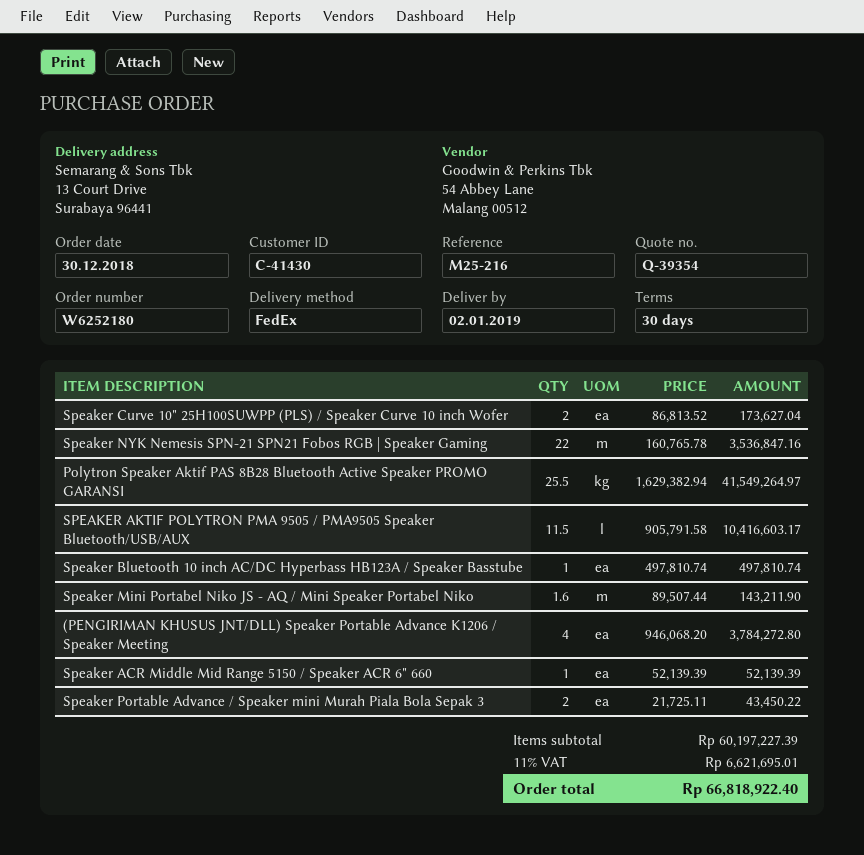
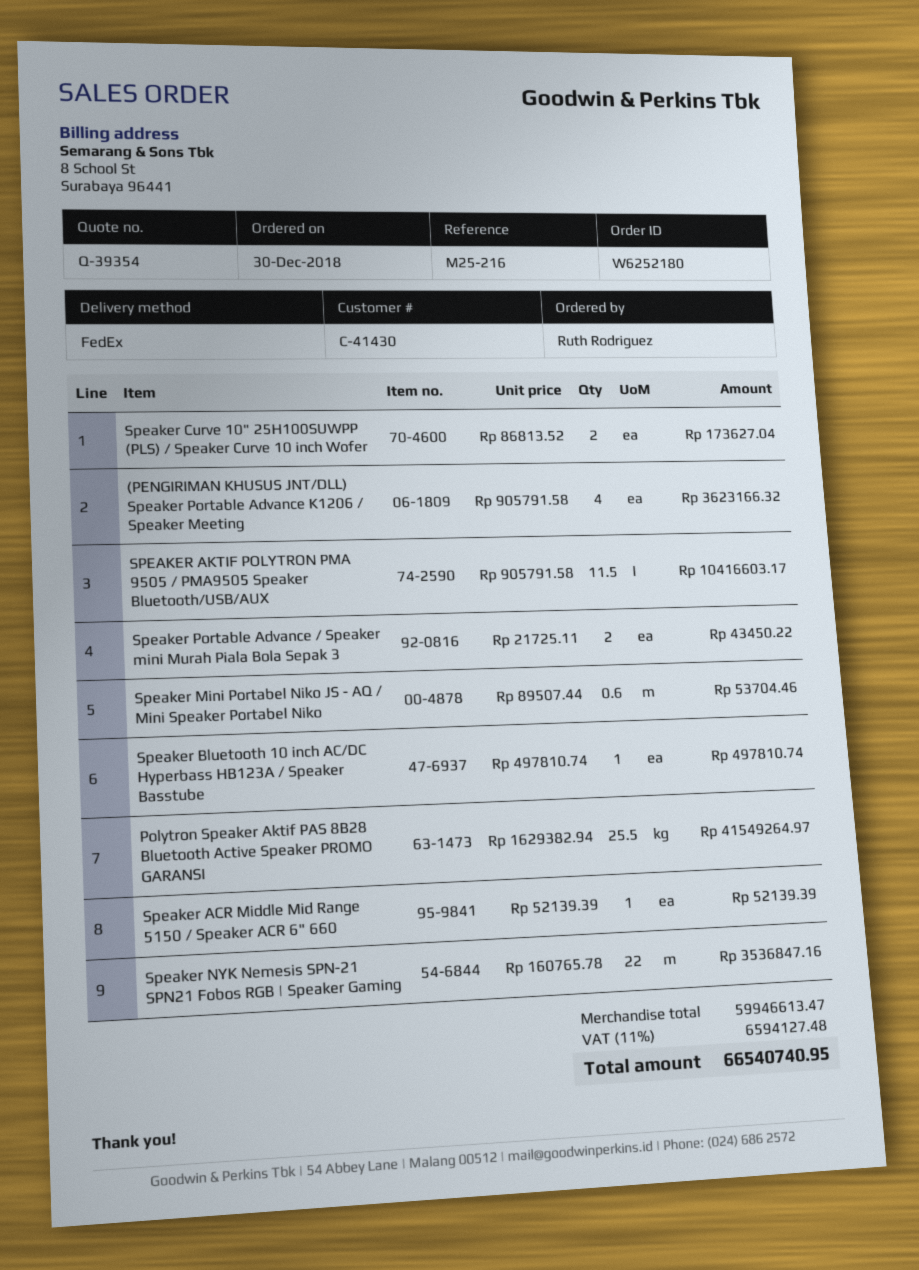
Speaker Mini Portabel Niko JS - AQ / Mini Speaker Portabel Niko: 1.6 x 89507.44 = 143211.90 -> 0.6 x 89507.44 = 53704.46
(PENGIRIMAN KHUSUS JNT/DLL) Speaker Portable Advance K1206 / Speaker Meeting: 4 x 946068.20 = 3784272.80 -> 4 x 905791.58 = 3623166.32
subtotal: 60197227.39 -> 59946613.47
tax: 11% = 6621695.01 -> 11% = 6594127.48
total: 66818922.40 -> 66540740.95

